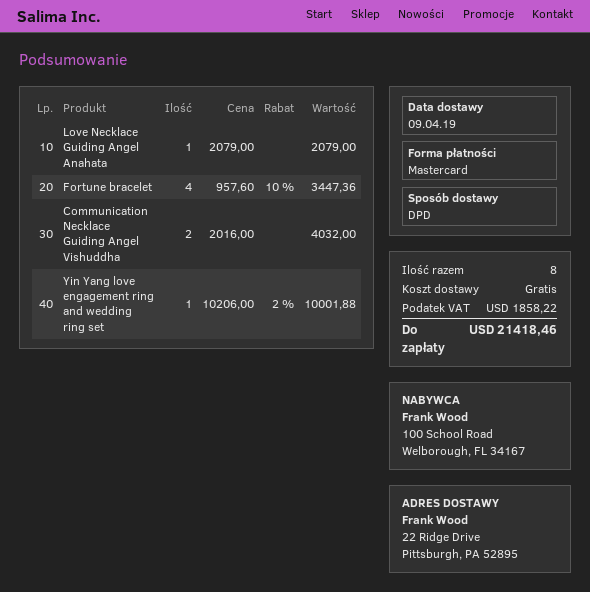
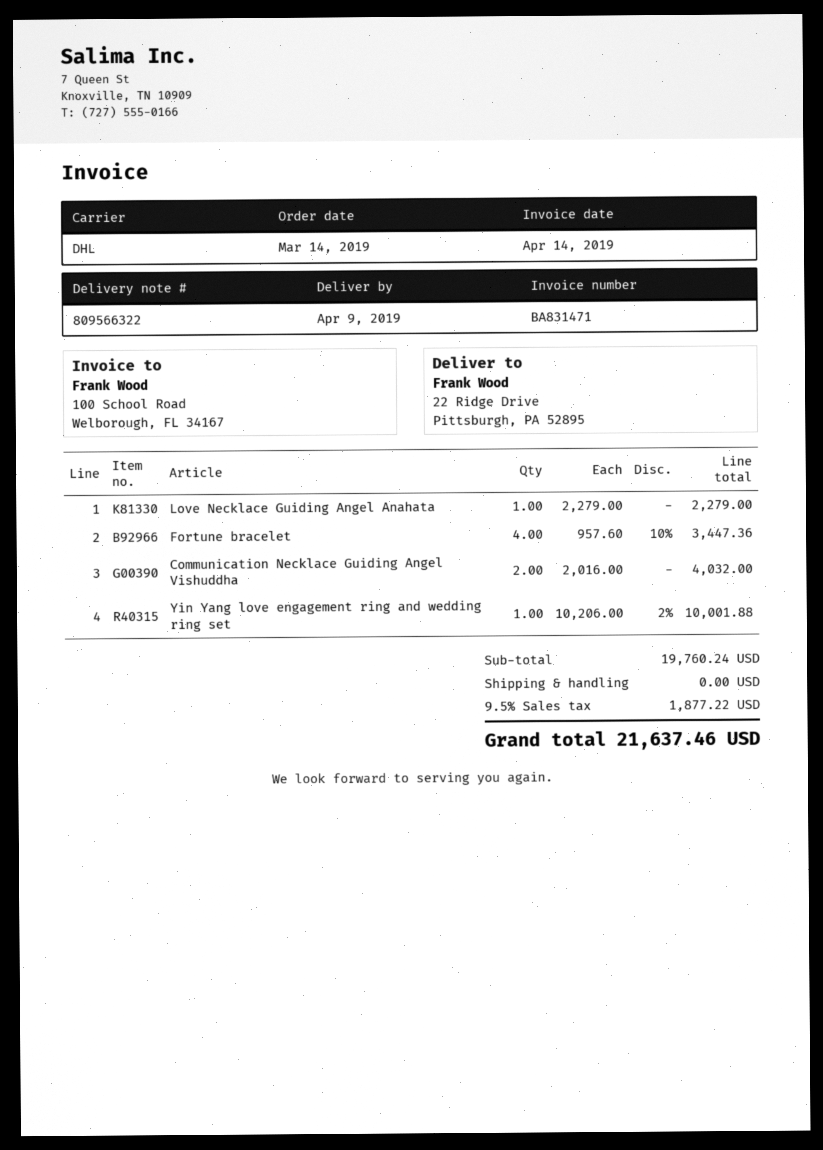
shipping method: DPD -> DHL
Love Necklace Guiding Angel Anahata: 1 x 2079.00 = 2079.00 -> 1 x 2279.00 = 2279.00
tax: 1858.22 -> 1877.22
total: 21418.46 -> 21637.46

